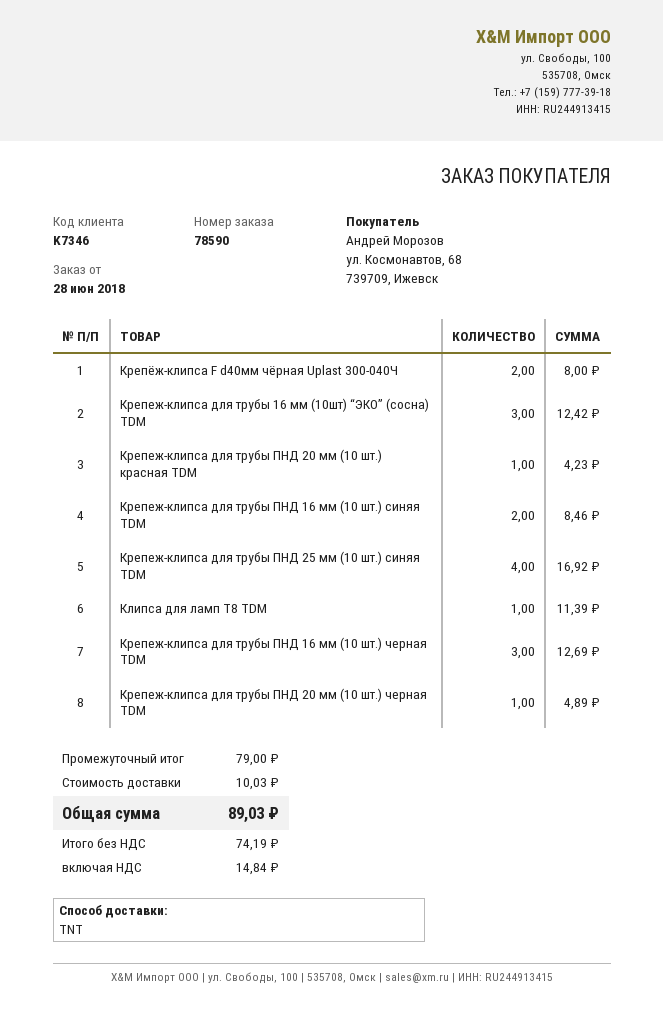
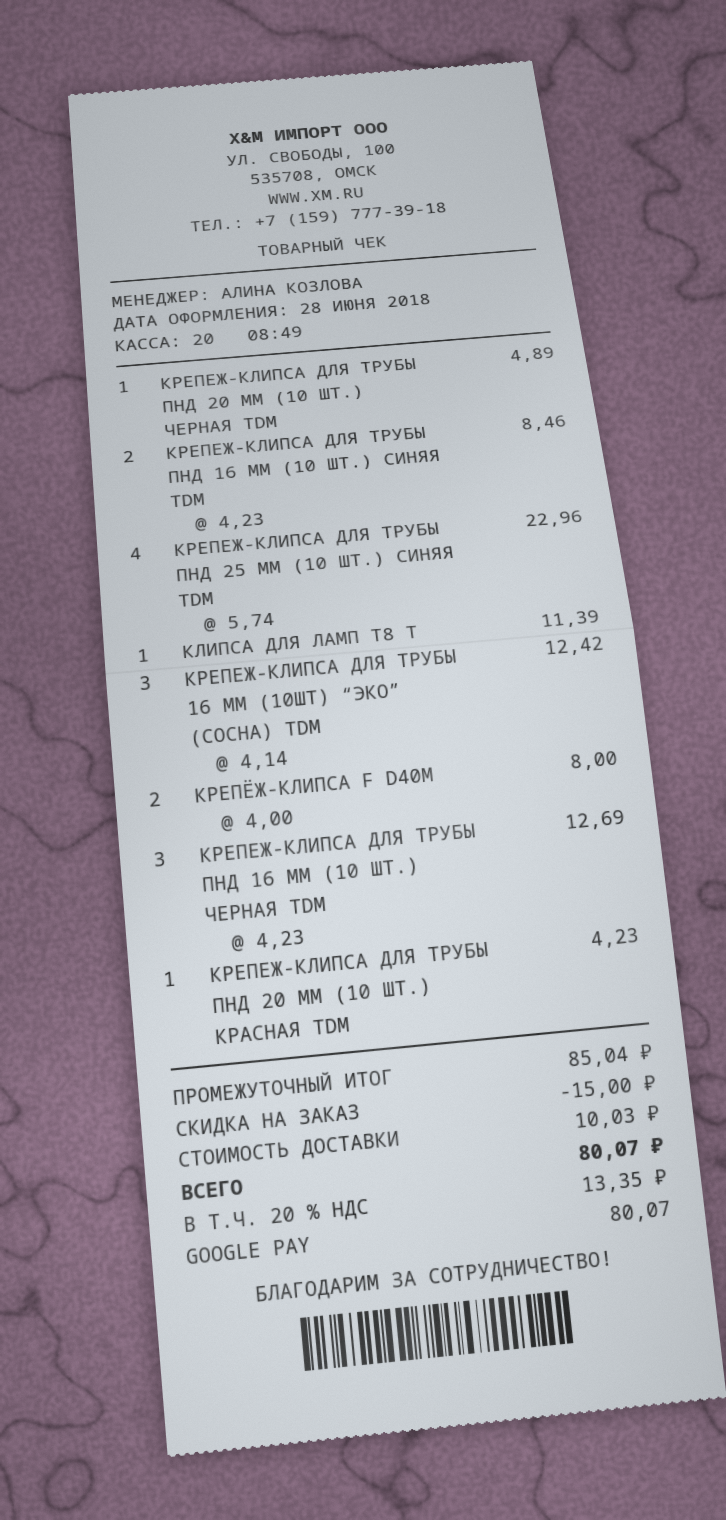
Крепеж-клипса для трубы ПНД 25 мм (10 шт.) синяя TDM: 4 for 16.92 -> 4 for 22.96
subtotal: 79.00 -> 85.04
discount: none -> 15.00
tax: 14.84 -> 13.35
total: 89.03 -> 80.07

